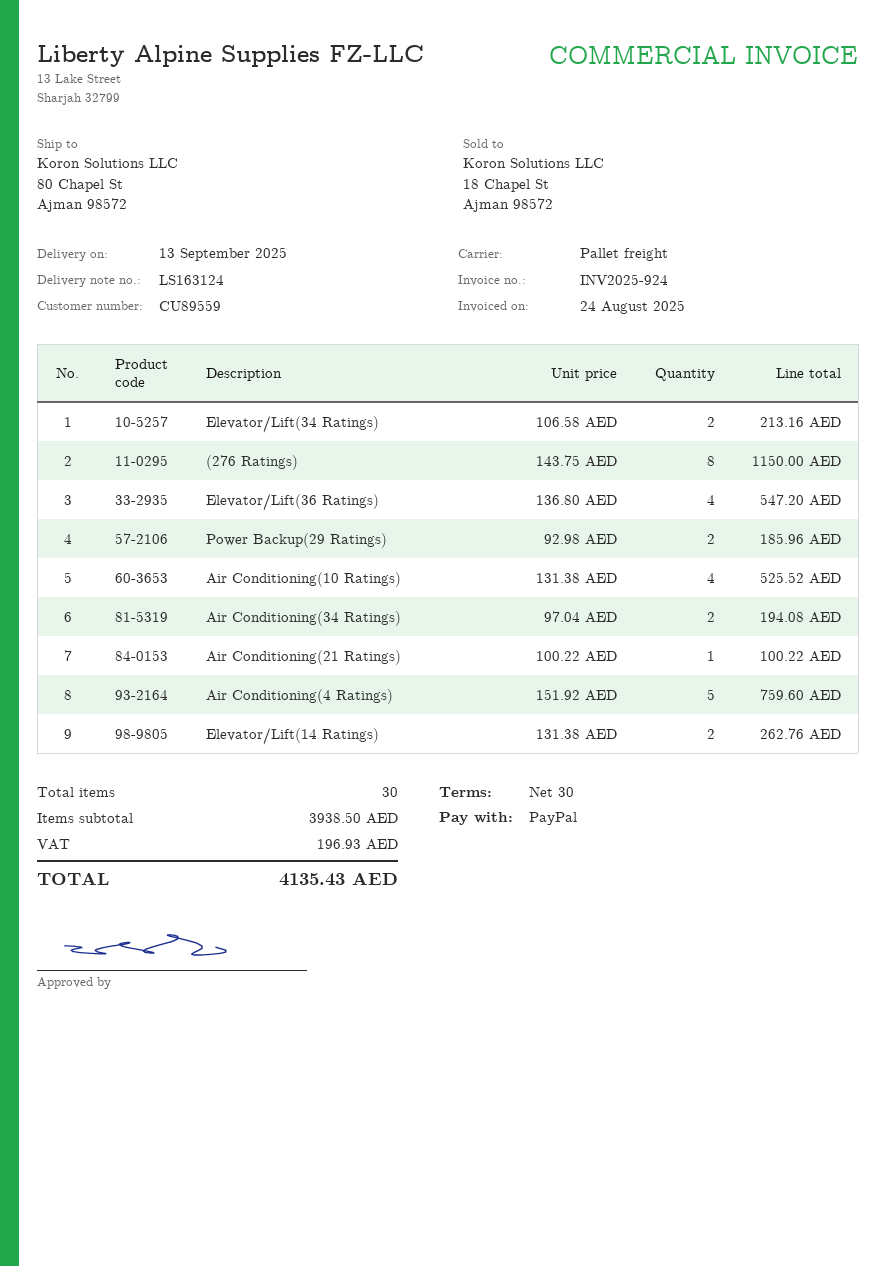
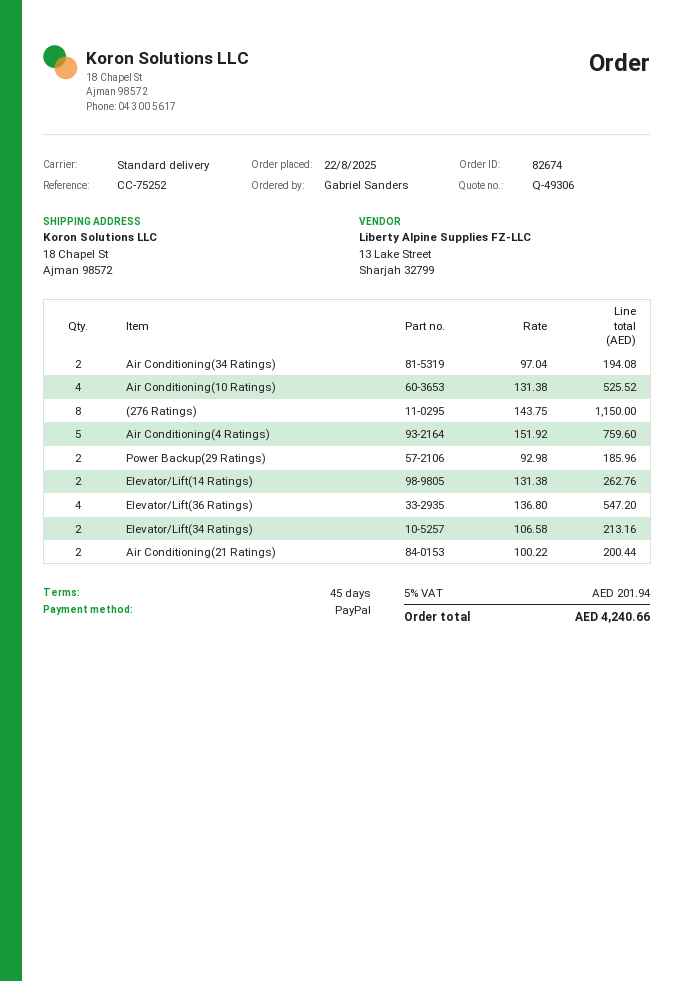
payment terms: 30 days -> 45 days
shipping method: pallet freight -> standard
ship to: 80 Chapel St, Ajman 98572 -> 18 Chapel St, Ajman 98572
Air Conditioning(21 Ratings): 1 x 100.22 = 100.22 -> 2 x 100.22 = 200.44
tax: 196.93 -> 201.94
total: 4135.43 -> 4240.66

